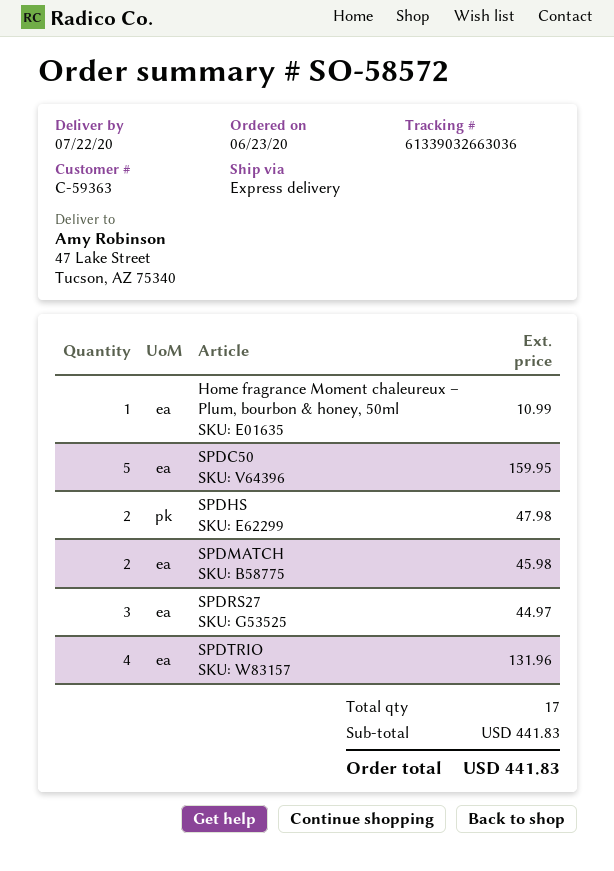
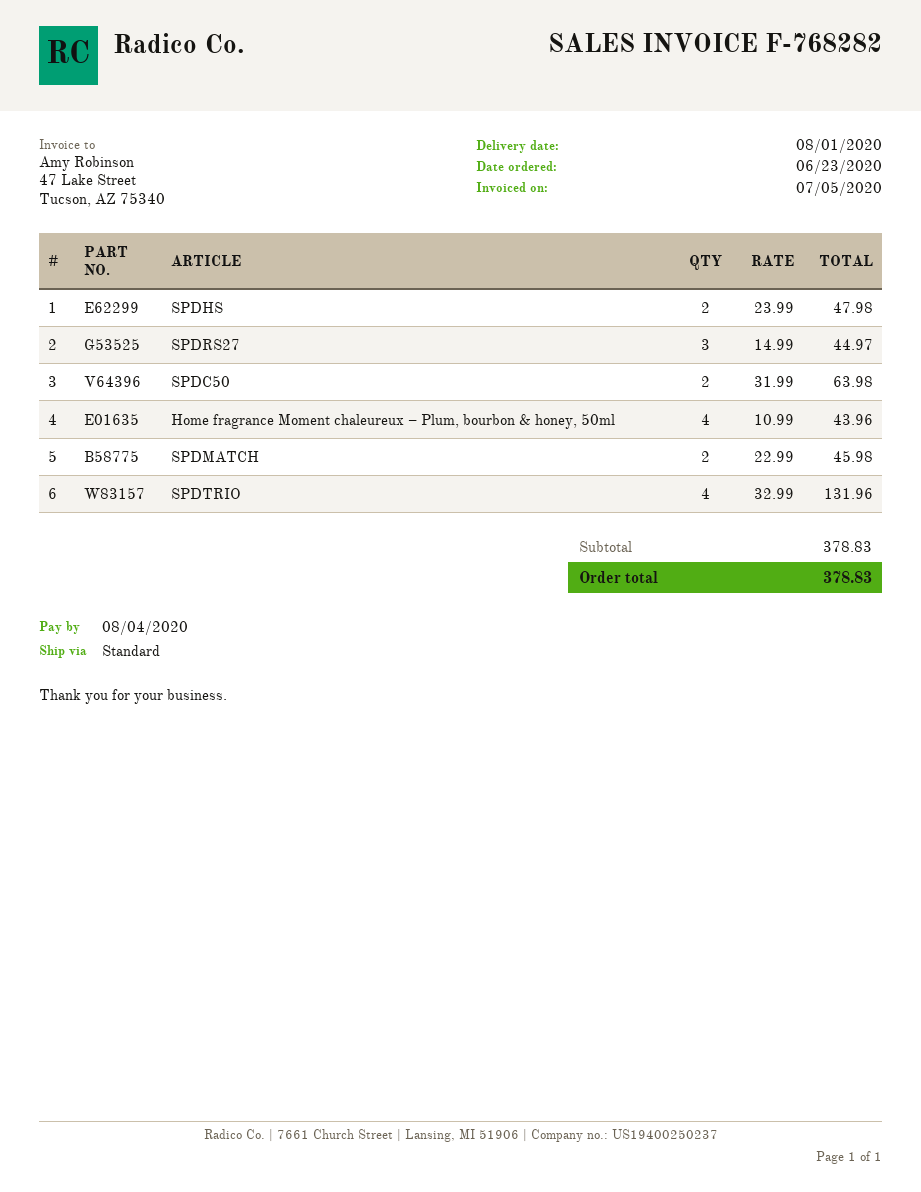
delivery date: 2020-07-22 -> 2020-08-01
shipping method: express -> standard
Home fragrance Moment chaleureux – Plum, bourbon & honey, 50ml: 1 for 10.99 -> 4 for 43.96
SPDC50: 5 for 159.95 -> 2 for 63.98
subtotal: 441.83 -> 378.83
total: 441.83 -> 378.83

